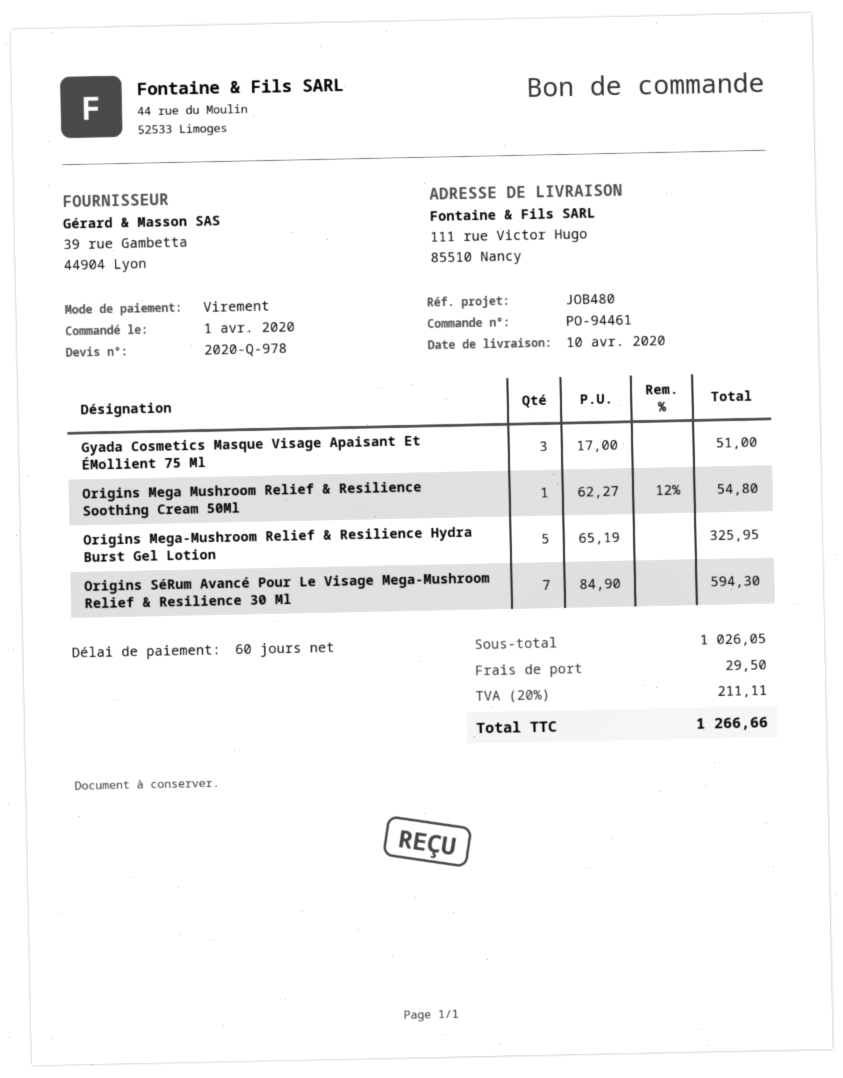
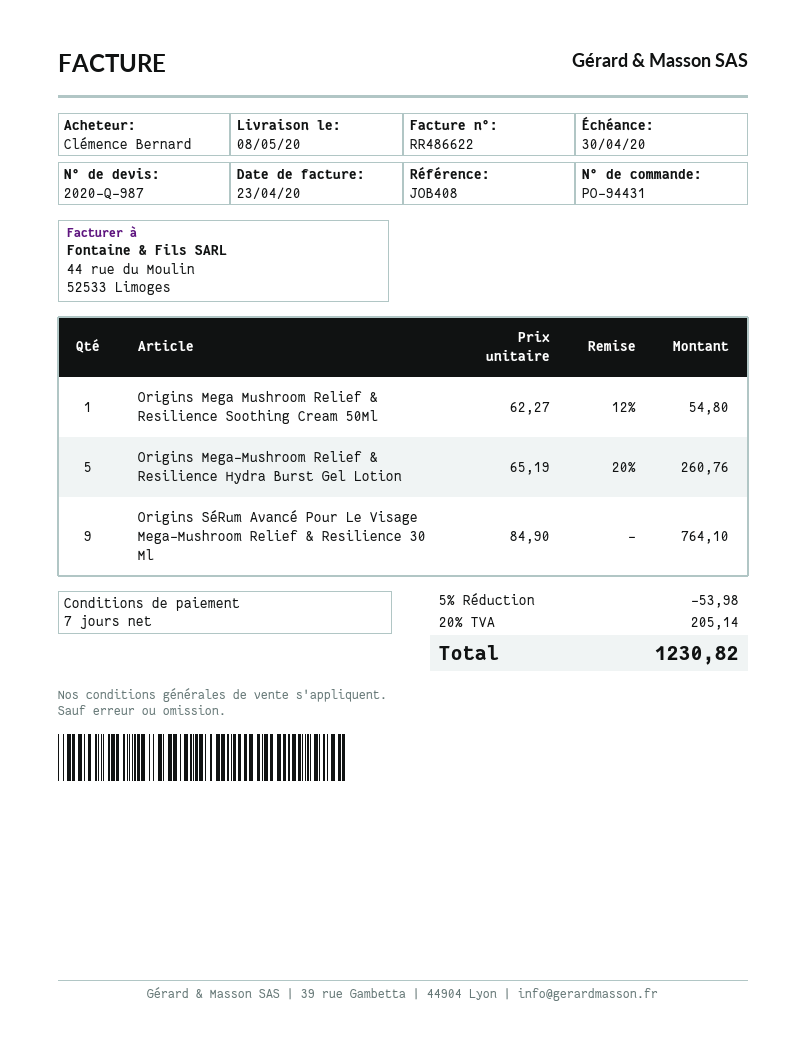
quote number: 2020-Q-978 -> 2020-Q-987
order number: PO-94461 -> PO-94431
delivery date: 2020-04-10 -> 2020-05-08
payment terms: 60 days -> 7 days
reference: JOB480 -> JOB408
Gyada Cosmetics Masque Visage Apaisant Et ÉMollient 75 Ml: 3 x 17.00 = 51.00 -> none
Origins Mega-Mushroom Relief & Resilience Hydra Burst Gel Lotion: 5 x 65.19 = 325.95 -> 5 x 65.19 - 20% = 260.76
Origins SéRum Avancé Pour Le Visage Mega-Mushroom Relief & Resilience 30 Ml: 7 x 84.90 = 594.30 -> 9 x 84.90 = 764.10
discount: none -> 5% = 53.98
shipping: 29.50 -> none
tax: 20% = 211.11 -> 20% = 205.14
total: 1266.66 -> 1230.82

